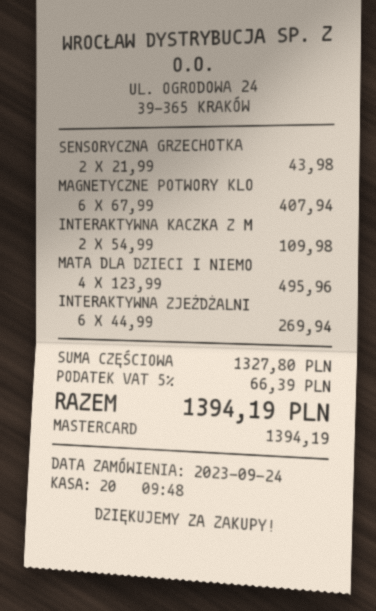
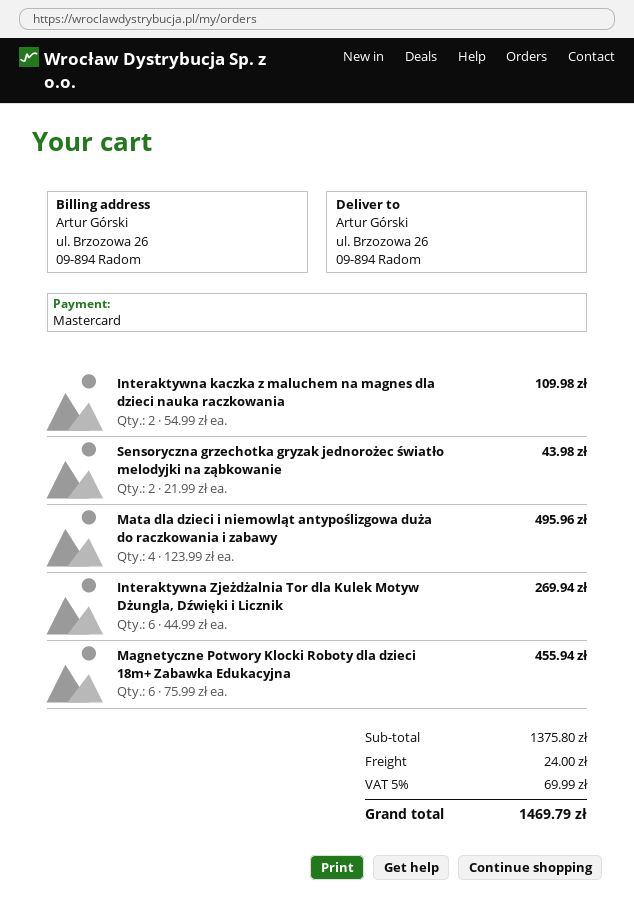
MAGNETYCZNE POTWORY KLO: 6 x 67.99 = 407.94 -> 6 x 75.99 = 455.94
subtotal: 1327.80 -> 1375.80
shipping: none -> 24.00
tax: 5% = 66.39 -> 5% = 69.99
total: 1394.19 -> 1469.79

